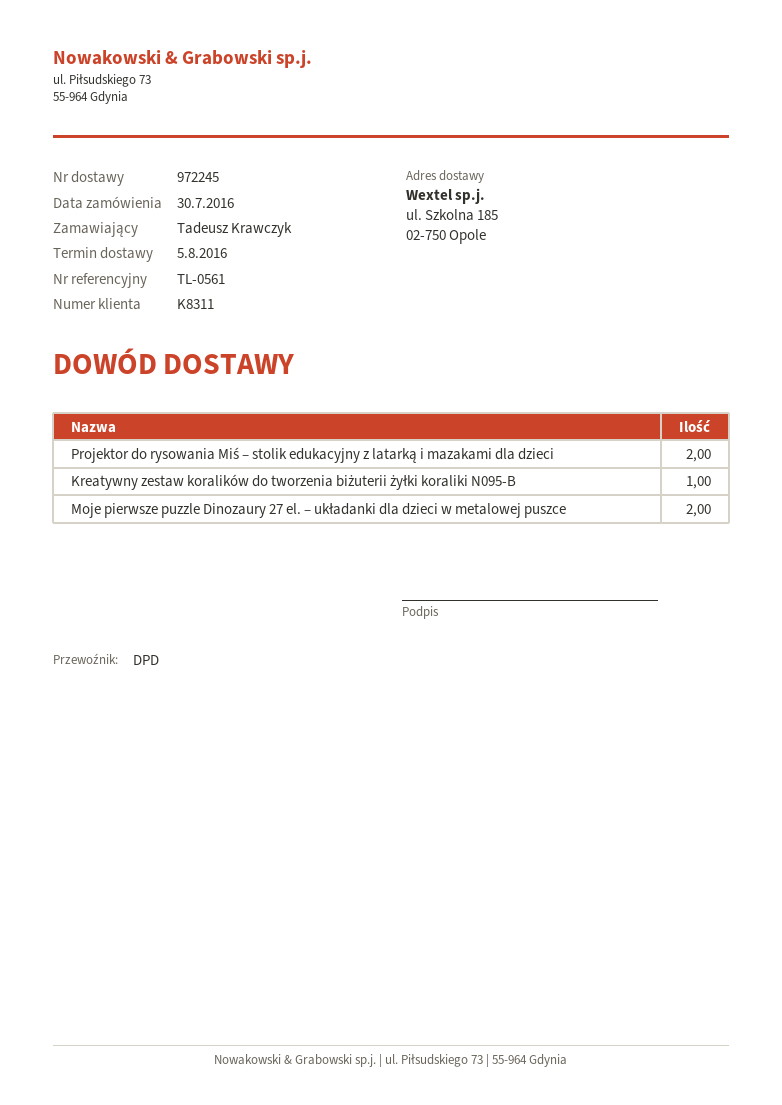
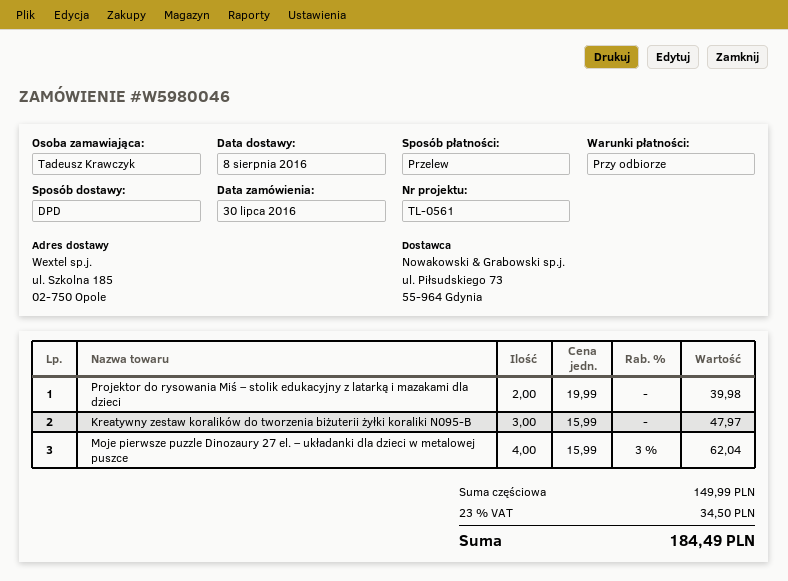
delivery date: 2016-08-05 -> 2016-08-08
Kreatywny zestaw koralików do tworzenia biżuterii żyłki koraliki N095-B: 1 -> 3
Moje pierwsze puzzle Dinozaury 27 el. – układanki dla dzieci w metalowej puszce: 2 -> 4

